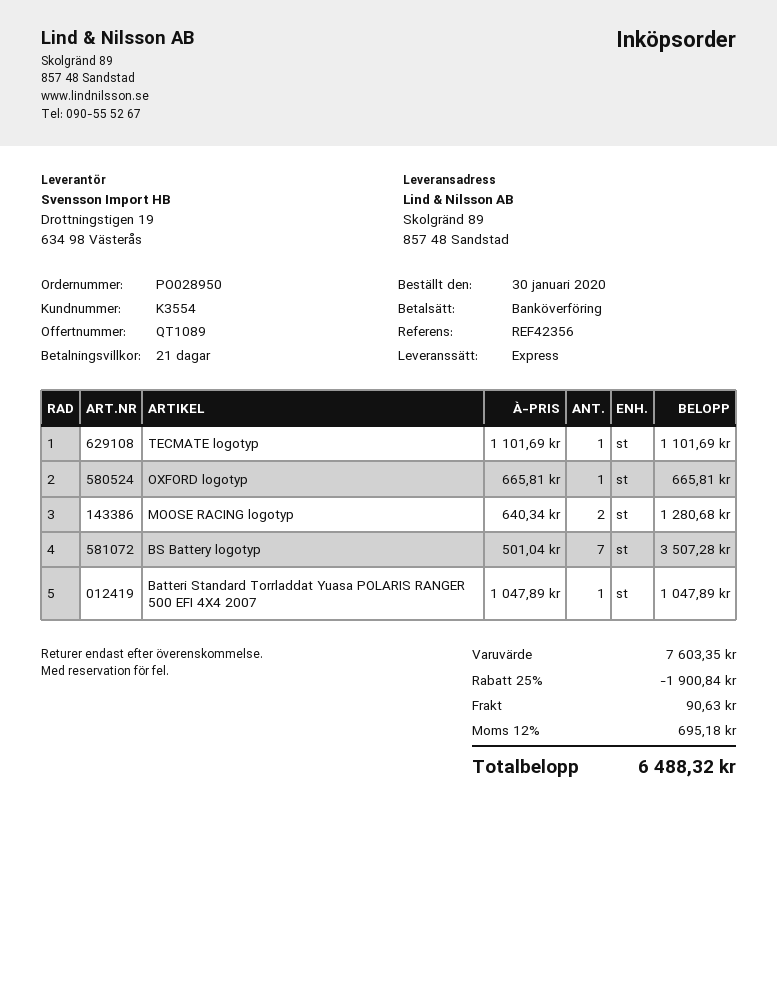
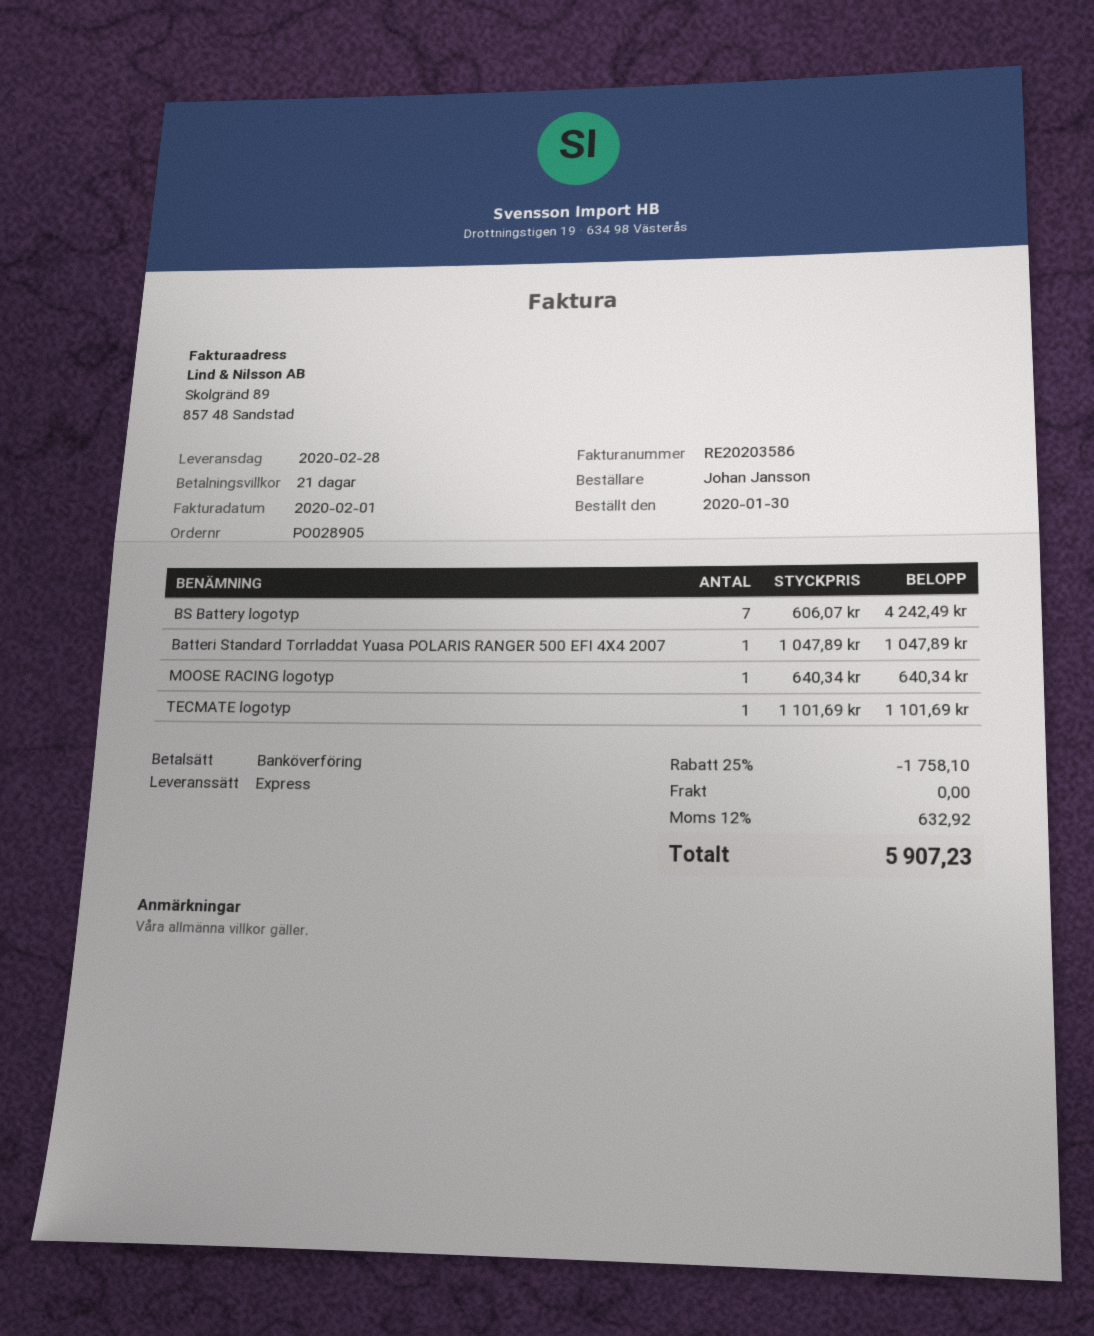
order number: PO028950 -> PO028905
OXFORD logotyp: 1 x 665.81 = 665.81 -> none
MOOSE RACING logotyp: 2 x 640.34 = 1280.68 -> 1 x 640.34 = 640.34
BS Battery logotyp: 7 x 501.04 = 3507.28 -> 7 x 606.07 = 4242.49
discount: 25% = 1900.84 -> 25% = 1758.10
shipping: 90.63 -> 0.00
tax: 12% = 695.18 -> 12% = 632.92
total: 6488.32 -> 5907.23

